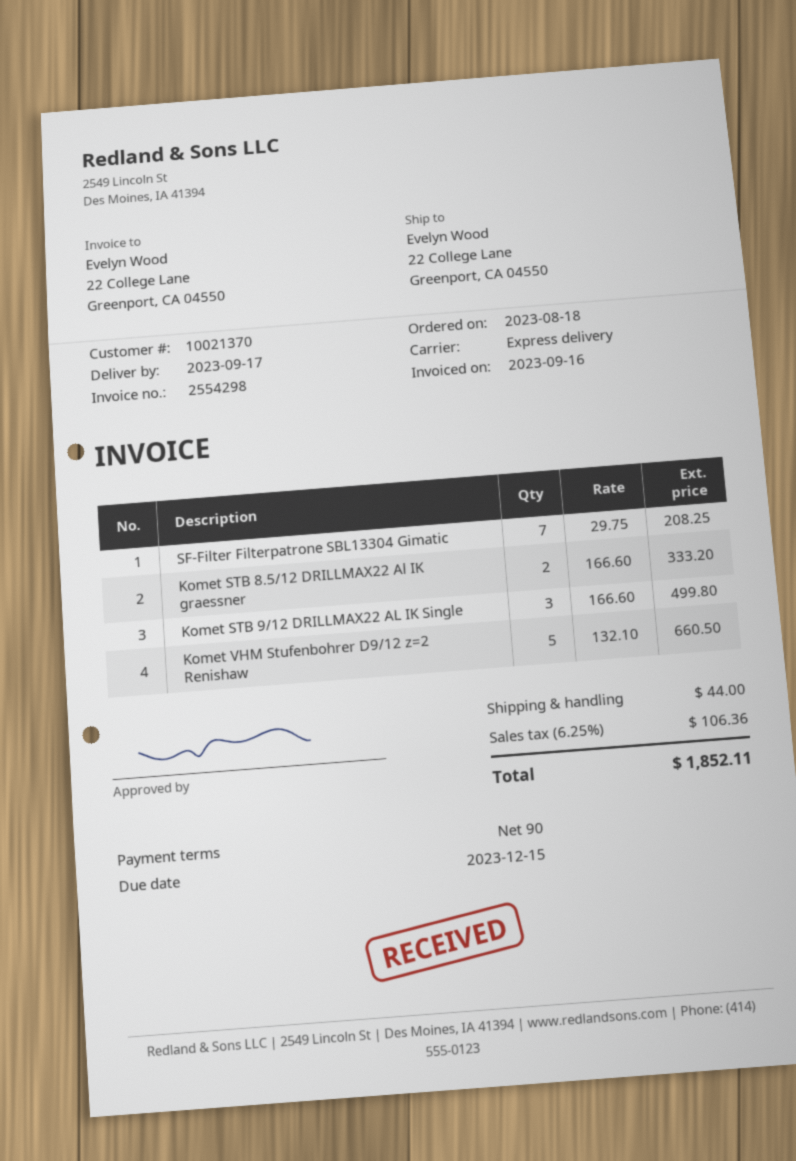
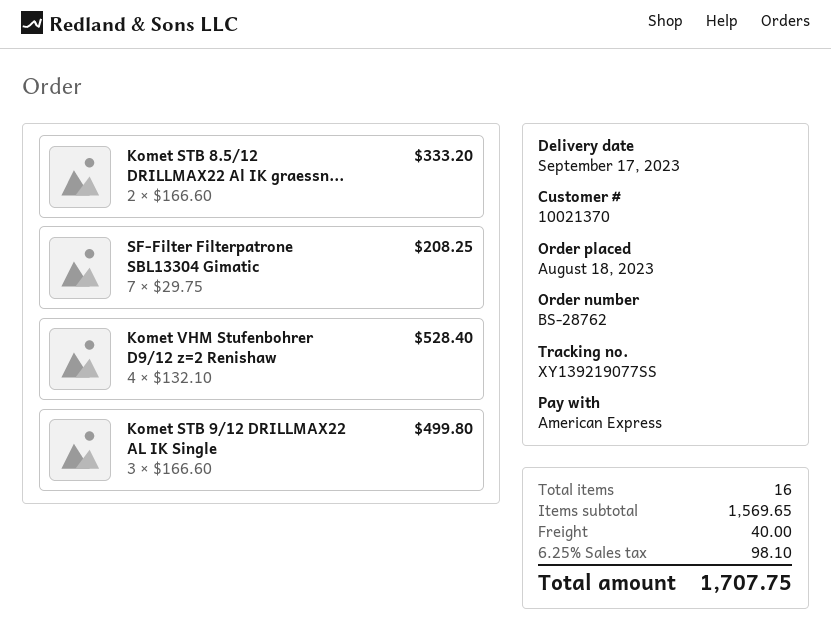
Komet VHM Stufenbohrer D9/12 z=2 Renishaw: 5 x 132.10 = 660.50 -> 4 x 132.10 = 528.40
shipping: 44.00 -> 40.00
tax: 6.25% = 106.36 -> 6.25% = 98.10
total: 1852.11 -> 1707.75

